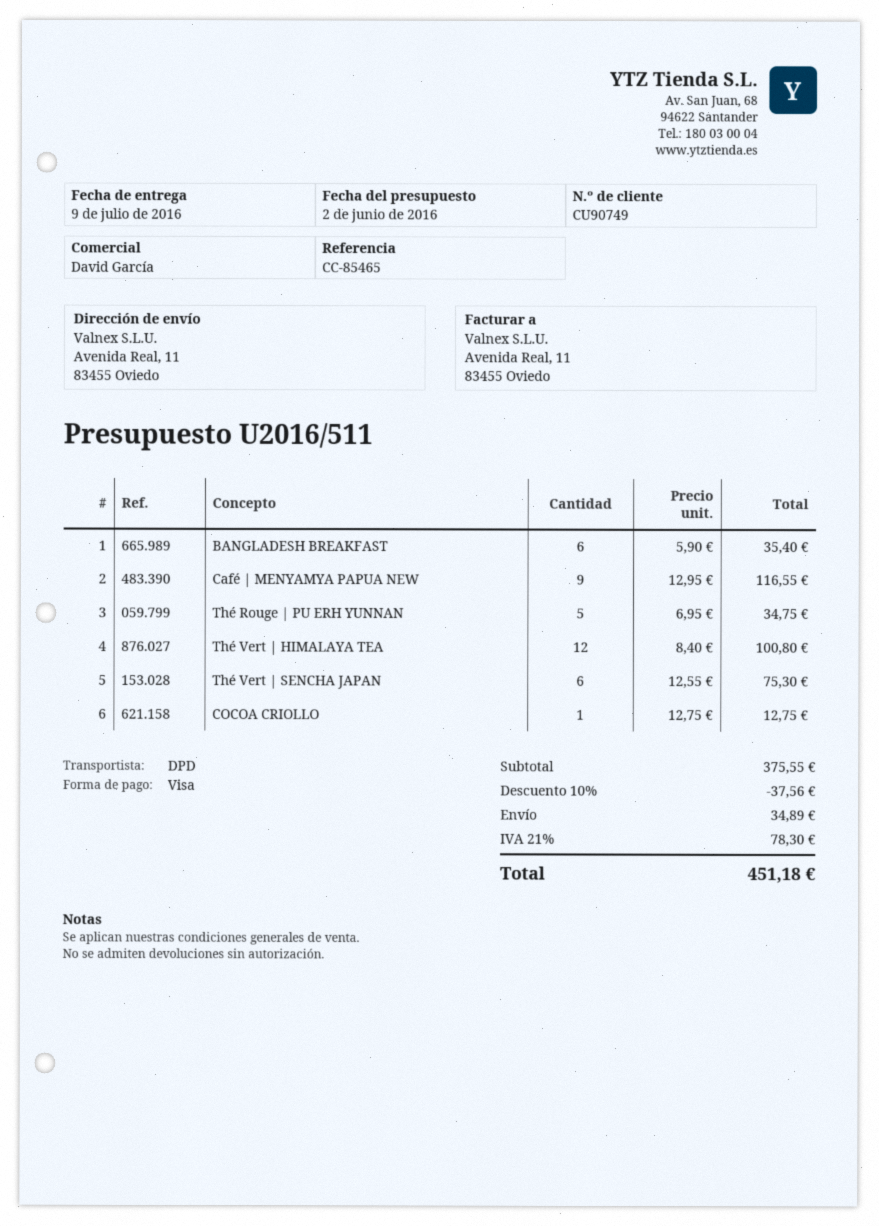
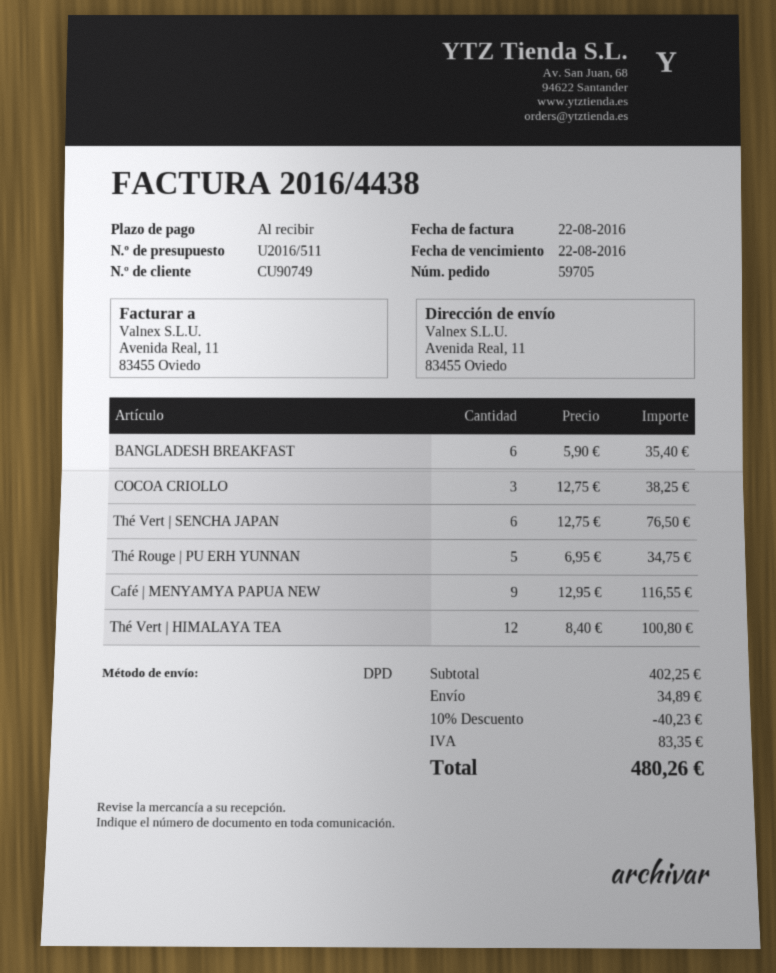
Thé Vert | SENCHA JAPAN: 6 x 12.55 = 75.30 -> 6 x 12.75 = 76.50
COCOA CRIOLLO: 1 x 12.75 = 12.75 -> 3 x 12.75 = 38.25
subtotal: 375.55 -> 402.25
discount: 10% = 37.56 -> 10% = 40.23
tax: 78.30 -> 83.35
total: 451.18 -> 480.26

